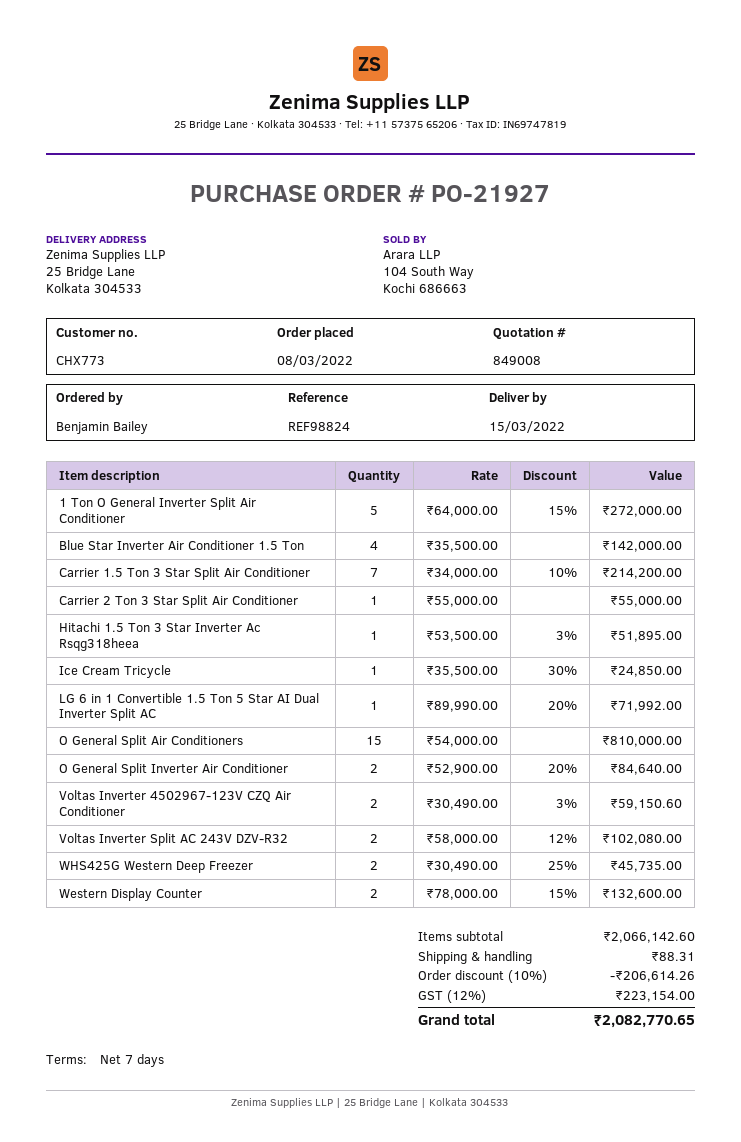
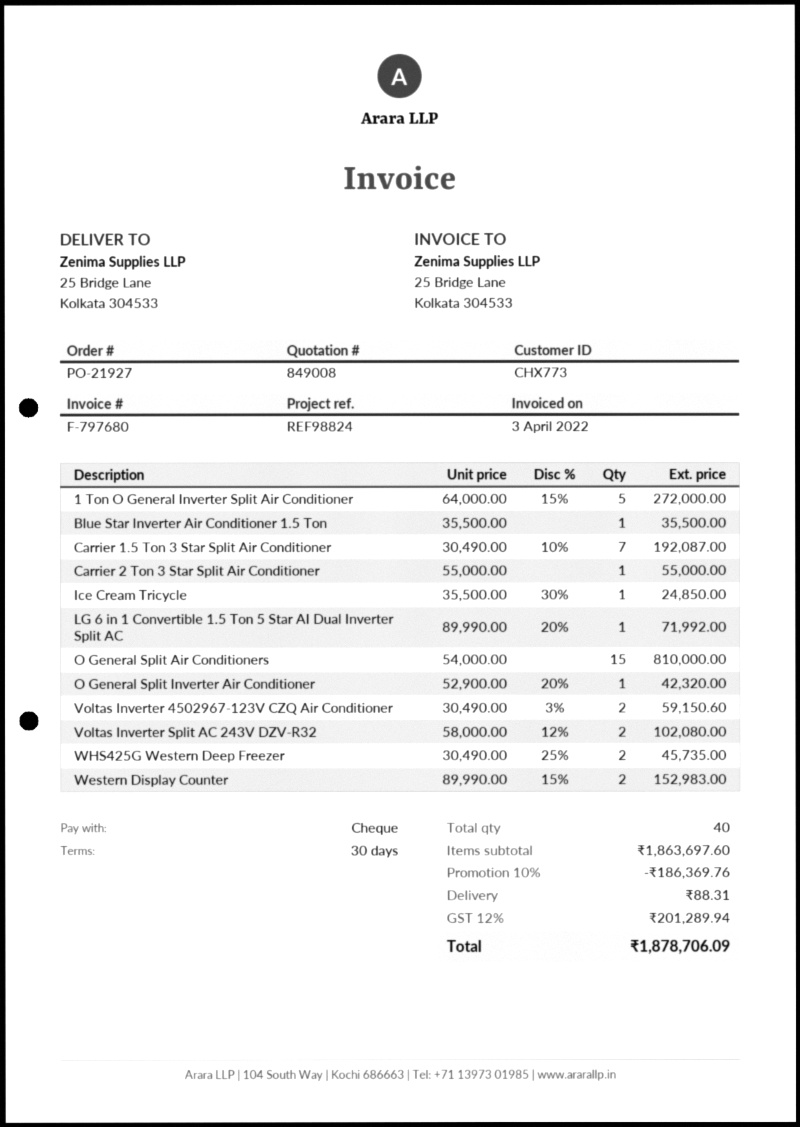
payment terms: 7 days -> 30 days
Blue Star Inverter Air Conditioner 1.5 Ton: 4 x 35500.00 = 142000.00 -> 1 x 35500.00 = 35500.00
Carrier 1.5 Ton 3 Star Split Air Conditioner: 7 x 34000.00 - 10% = 214200.00 -> 7 x 30490.00 - 10% = 192087.00
Hitachi 1.5 Ton 3 Star Inverter Ac Rsqg318heea: 1 x 53500.00 - 3% = 51895.00 -> none
O General Split Inverter Air Conditioner: 2 x 52900.00 - 20% = 84640.00 -> 1 x 52900.00 - 20% = 42320.00
Western Display Counter: 2 x 78000.00 - 15% = 132600.00 -> 2 x 89990.00 - 15% = 152983.00
subtotal: 2066142.60 -> 1863697.60
discount: 10% = 206614.26 -> 10% = 186369.76
tax: 12% = 223154.00 -> 12% = 201289.94
total: 2082770.65 -> 1878706.09

